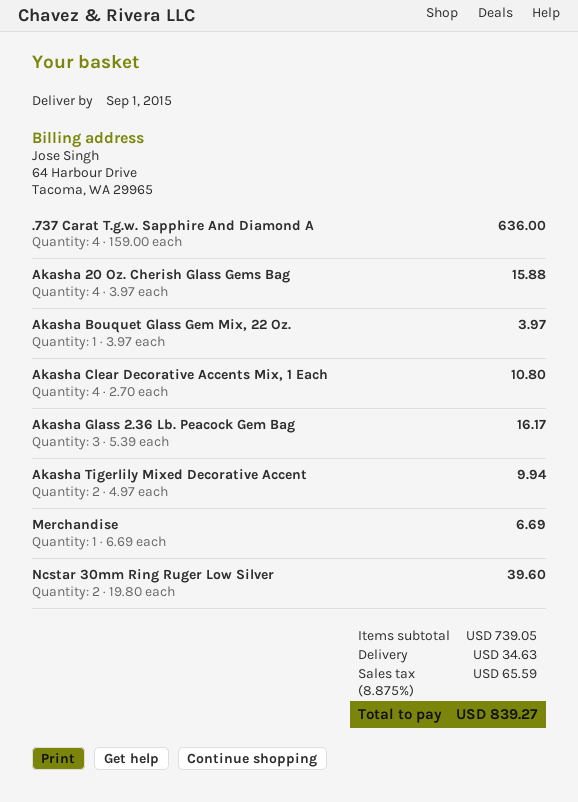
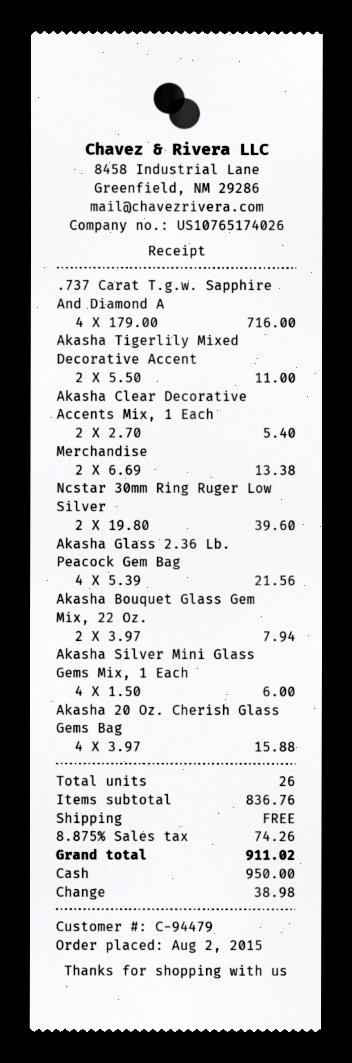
.737 Carat T.g.w. Sapphire And Diamond A: 4 x 159.00 = 636.00 -> 4 x 179.00 = 716.00
Akasha Bouquet Glass Gem Mix, 22 Oz.: 1 x 3.97 = 3.97 -> 2 x 3.97 = 7.94
Akasha Clear Decorative Accents Mix, 1 Each: 4 x 2.70 = 10.80 -> 2 x 2.70 = 5.40
Akasha Glass 2.36 Lb. Peacock Gem Bag: 3 x 5.39 = 16.17 -> 4 x 5.39 = 21.56
Akasha Tigerlily Mixed Decorative Accent: 2 x 4.97 = 9.94 -> 2 x 5.50 = 11.00
Merchandise: 1 x 6.69 = 6.69 -> 2 x 6.69 = 13.38
Akasha Silver Mini Glass Gems Mix, 1 Each: none -> 4 x 1.50 = 6.00
subtotal: 739.05 -> 836.76
shipping: 34.63 -> 0.00
tax: 8.875% = 65.59 -> 8.875% = 74.26
total: 839.27 -> 911.02

